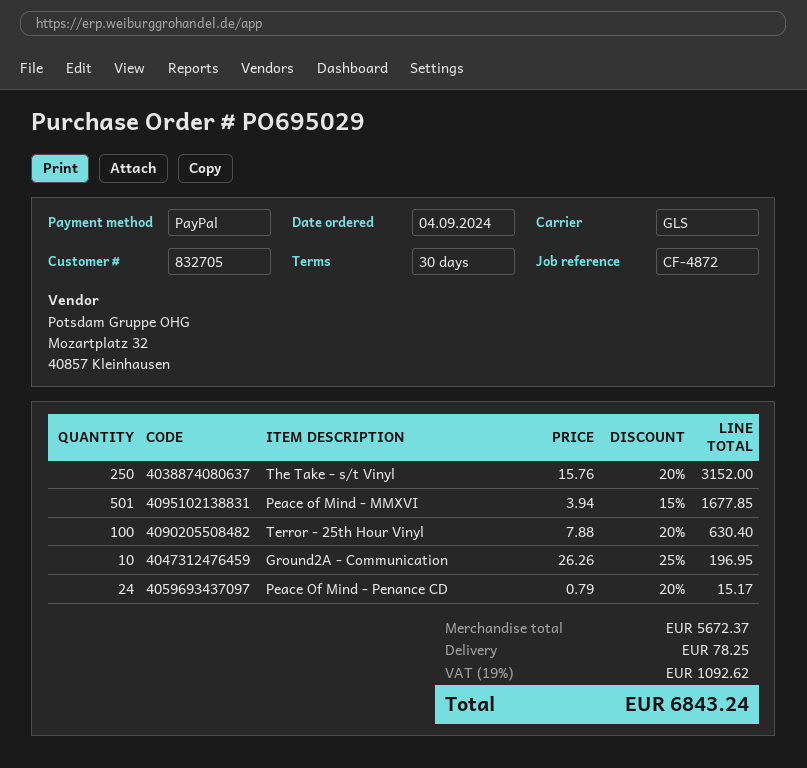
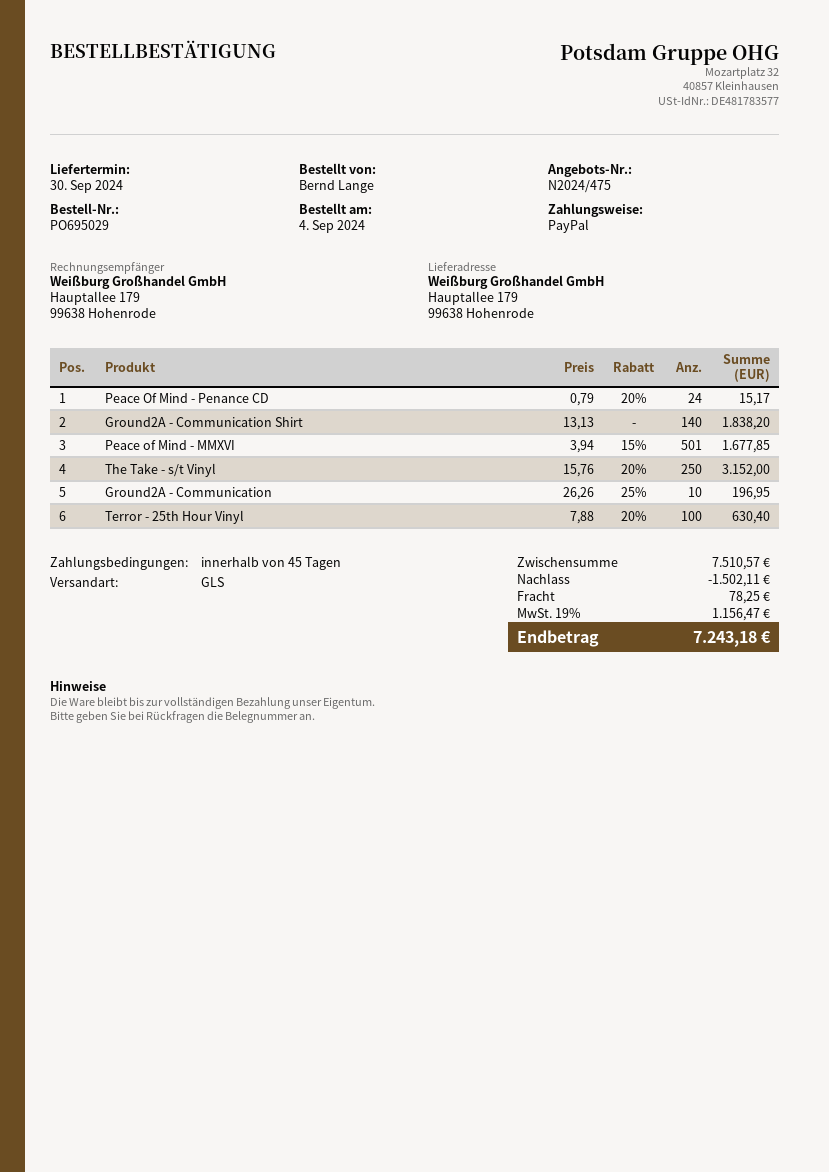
payment terms: 30 days -> 45 days
Ground2A - Communication Shirt: none -> 140 x 13.13 = 1838.20
subtotal: 5672.37 -> 7510.57
discount: none -> 1502.11
tax: 19% = 1092.62 -> 19% = 1156.47
total: 6843.24 -> 7243.18

